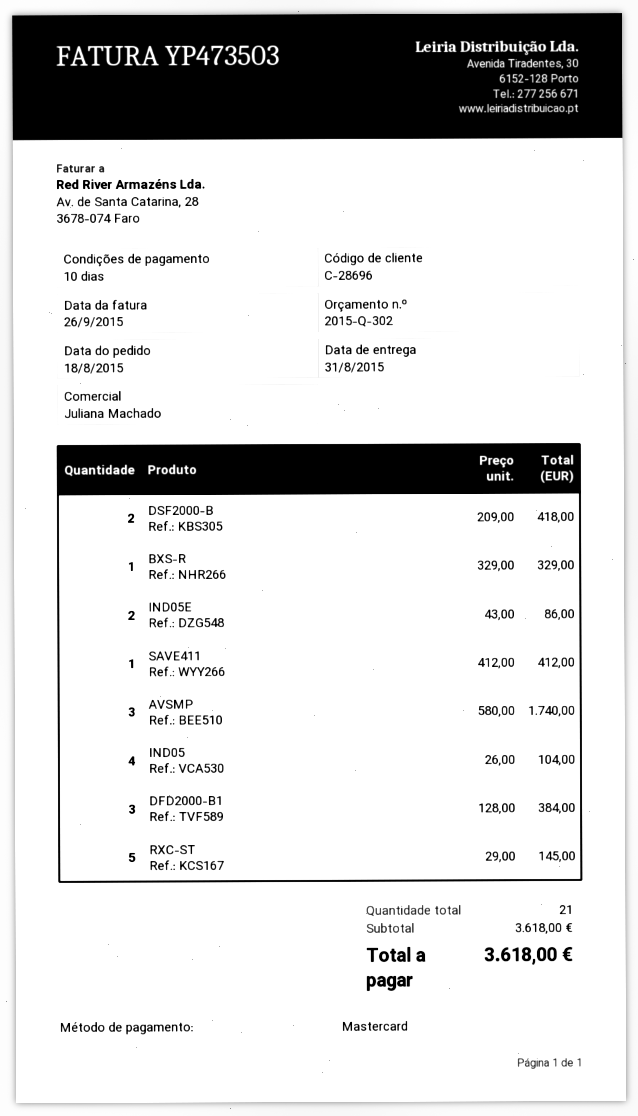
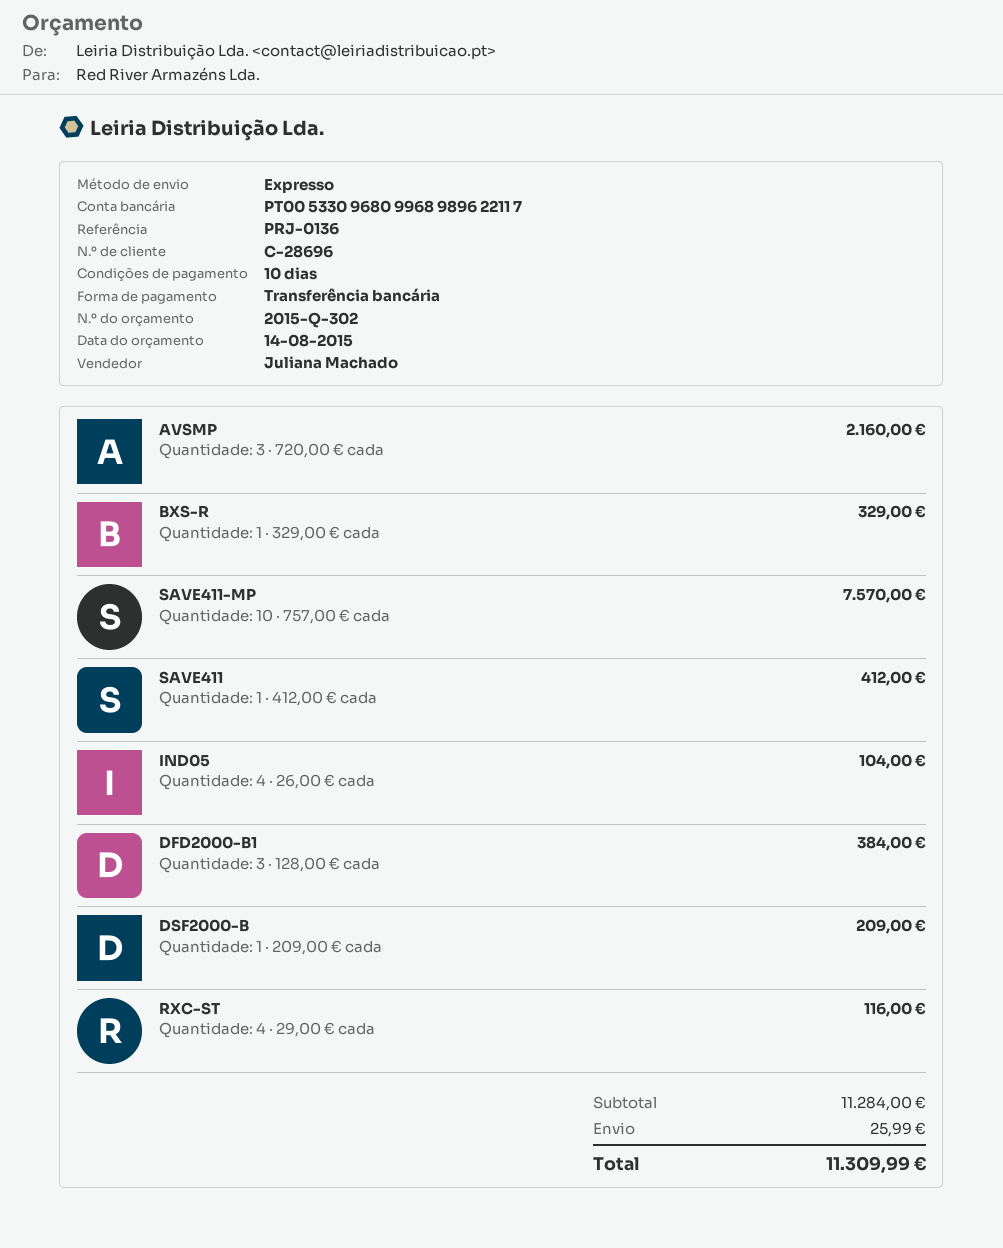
payment method: Mastercard -> bank transfer
DSF2000-B: 2 x 209.00 = 418.00 -> 1 x 209.00 = 209.00
IND05E: 2 x 43.00 = 86.00 -> none
AVSMP: 3 x 580.00 = 1740.00 -> 3 x 720.00 = 2160.00
RXC-ST: 5 x 29.00 = 145.00 -> 4 x 29.00 = 116.00
SAVE411-MP: none -> 10 x 757.00 = 7570.00
subtotal: 3618.00 -> 11284.00
shipping: none -> 25.99
total: 3618.00 -> 11309.99

